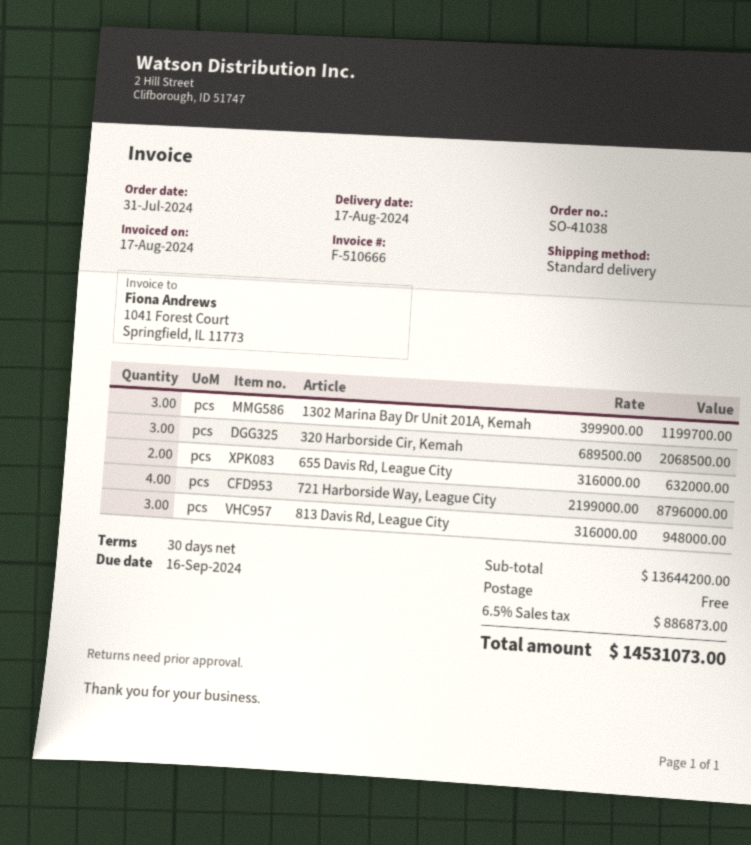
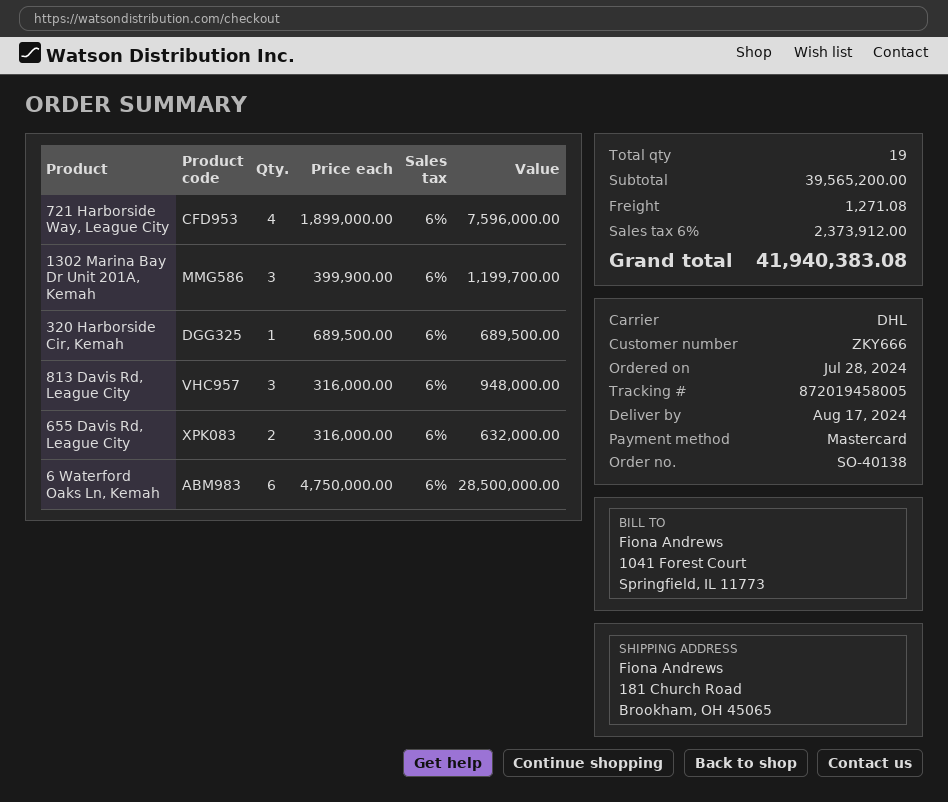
order number: SO-41038 -> SO-40138
order date: 2024-07-31 -> 2024-07-28
shipping method: standard -> DHL
320 Harborside Cir, Kemah: 3 x 689500.00 = 2068500.00 -> 1 x 689500.00 = 689500.00
721 Harborside Way, League City: 4 x 2199000.00 = 8796000.00 -> 4 x 1899000.00 = 7596000.00
6 Waterford Oaks Ln, Kemah: none -> 6 x 4750000.00 = 28500000.00
subtotal: 13644200.00 -> 39565200.00
shipping: 0.00 -> 1271.08
tax: 6.5% = 886873.00 -> 6% = 2373912.00
total: 14531073.00 -> 41940383.08

